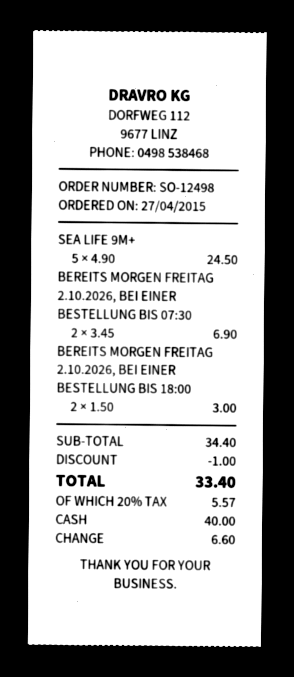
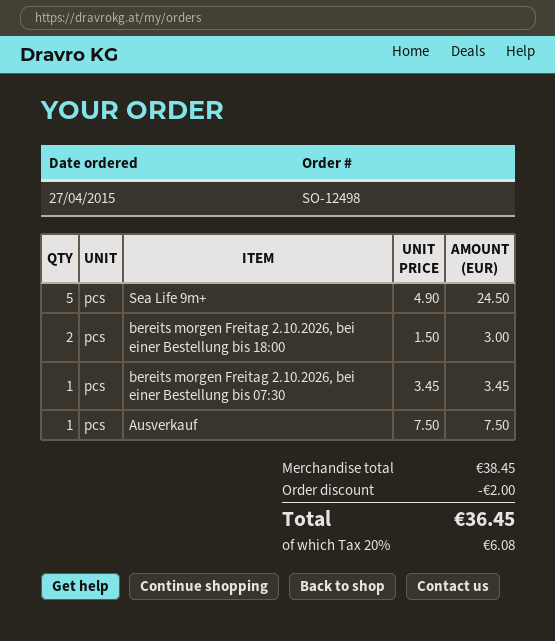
BEREITS MORGEN FREITAG 2.10.2026, BEI EINER BESTELLUNG BIS 07:30: 2 x 3.45 = 6.90 -> 1 x 3.45 = 3.45
Ausverkauf: none -> 1 x 7.50 = 7.50
subtotal: 34.40 -> 38.45
discount: 1.00 -> 2.00
tax: 20% = 5.57 -> 20% = 6.08
total: 33.40 -> 36.45

